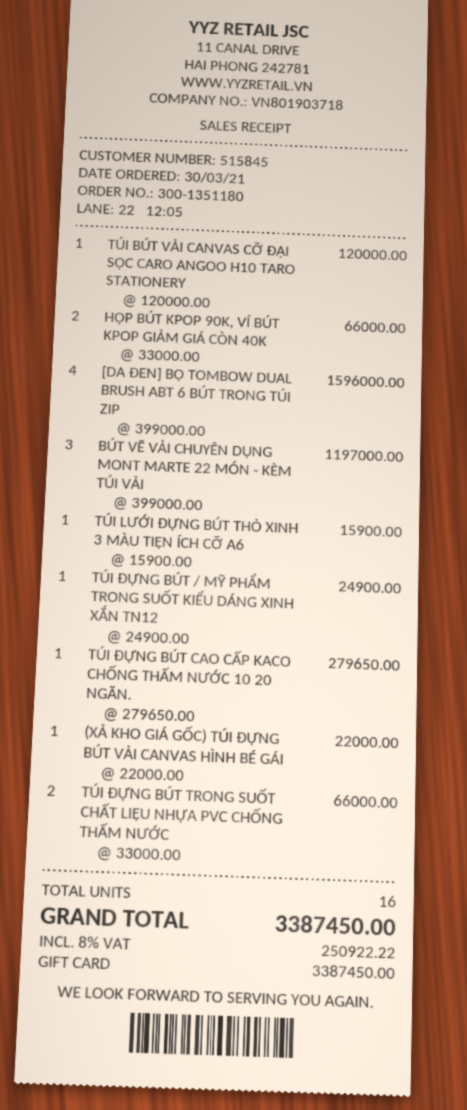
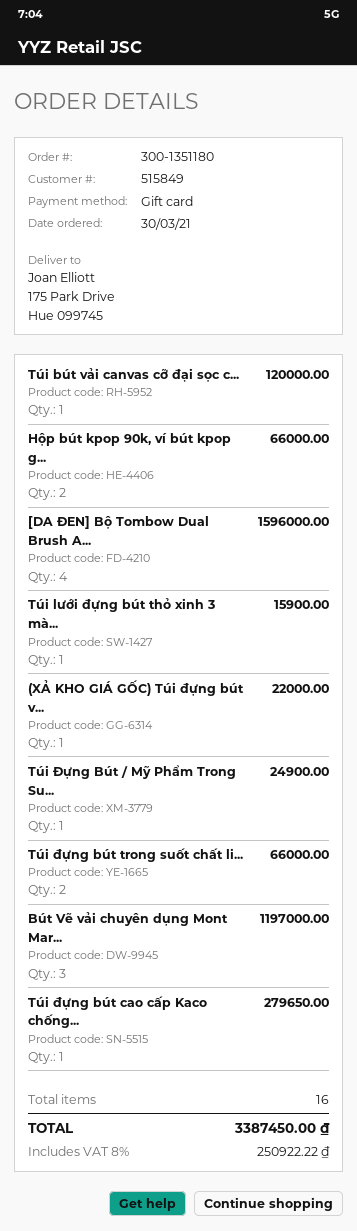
customer number: 515845 -> 515849

